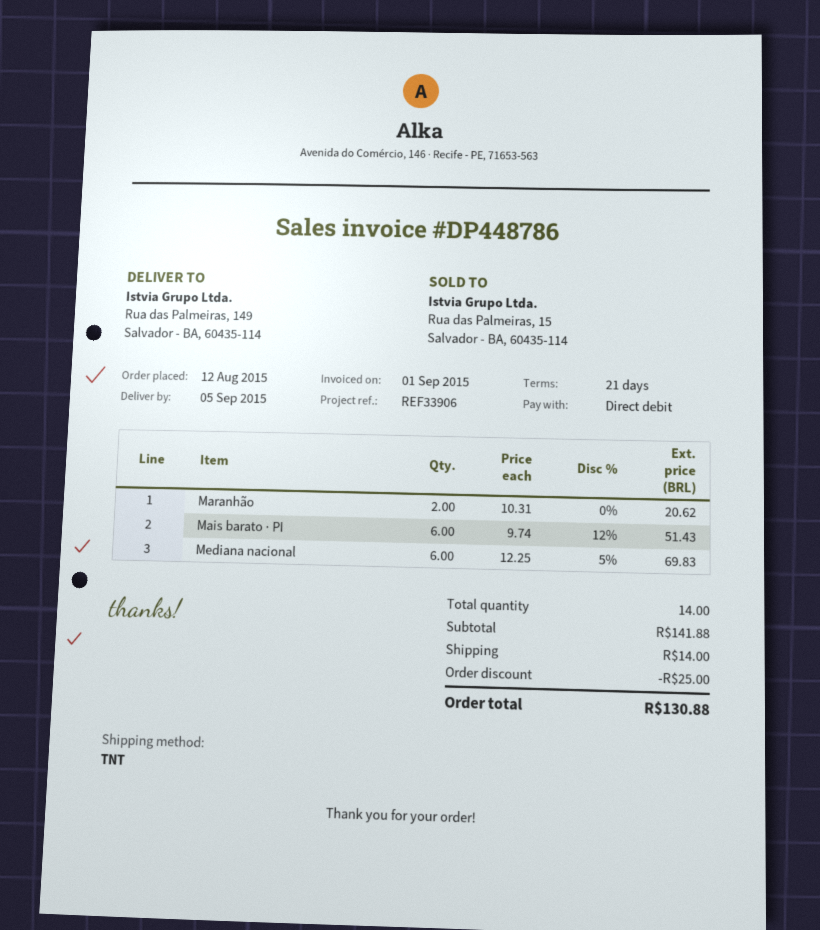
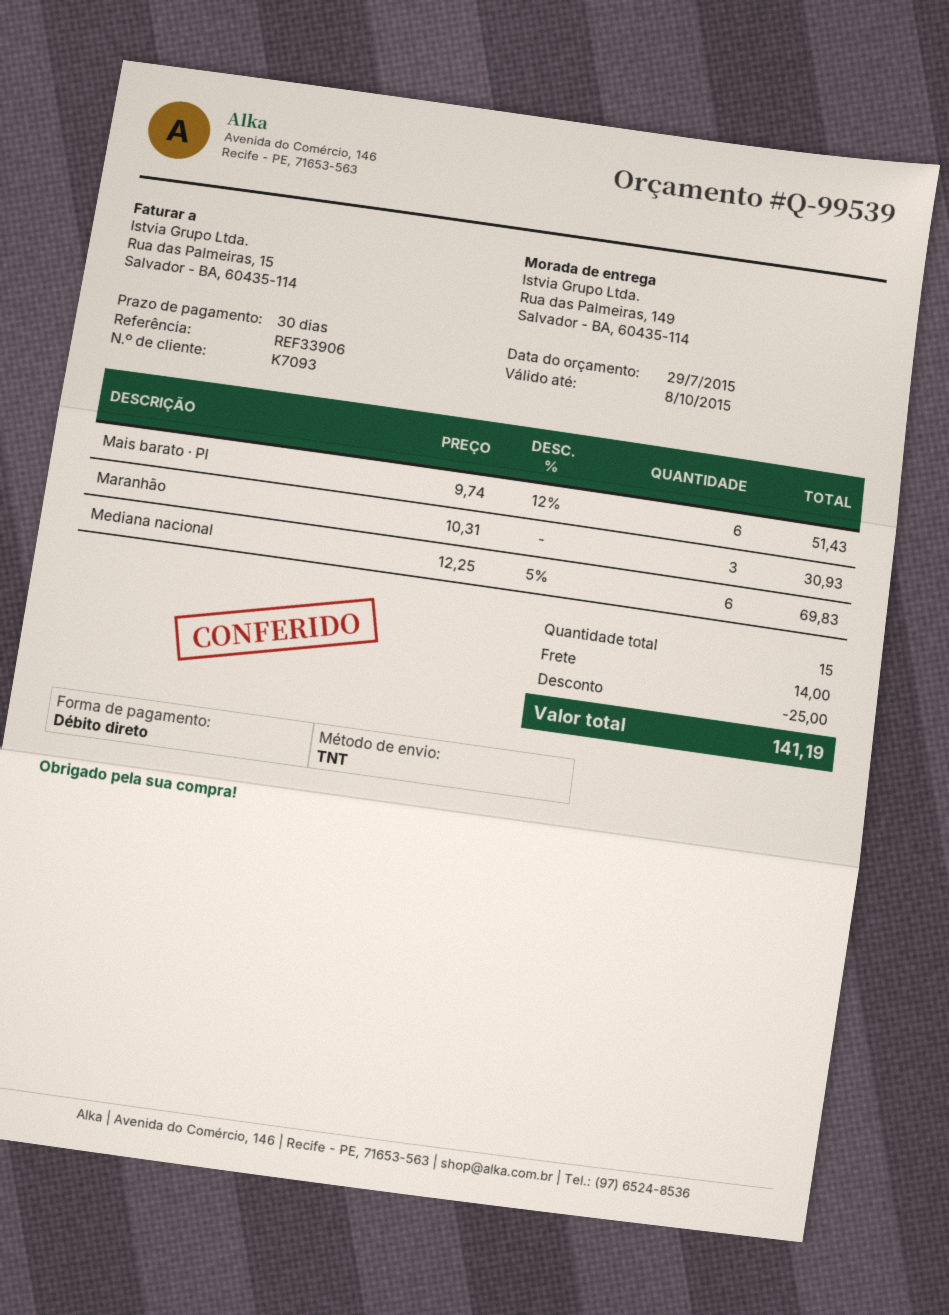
payment terms: 21 days -> 30 days
Maranhão: 2 x 10.31 = 20.62 -> 3 x 10.31 = 30.93
total quantity: 14 -> 15
total: 130.88 -> 141.19

